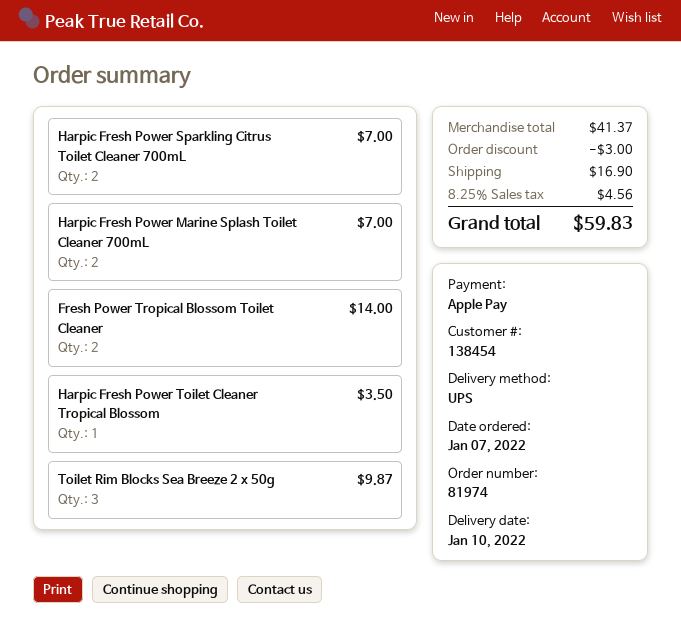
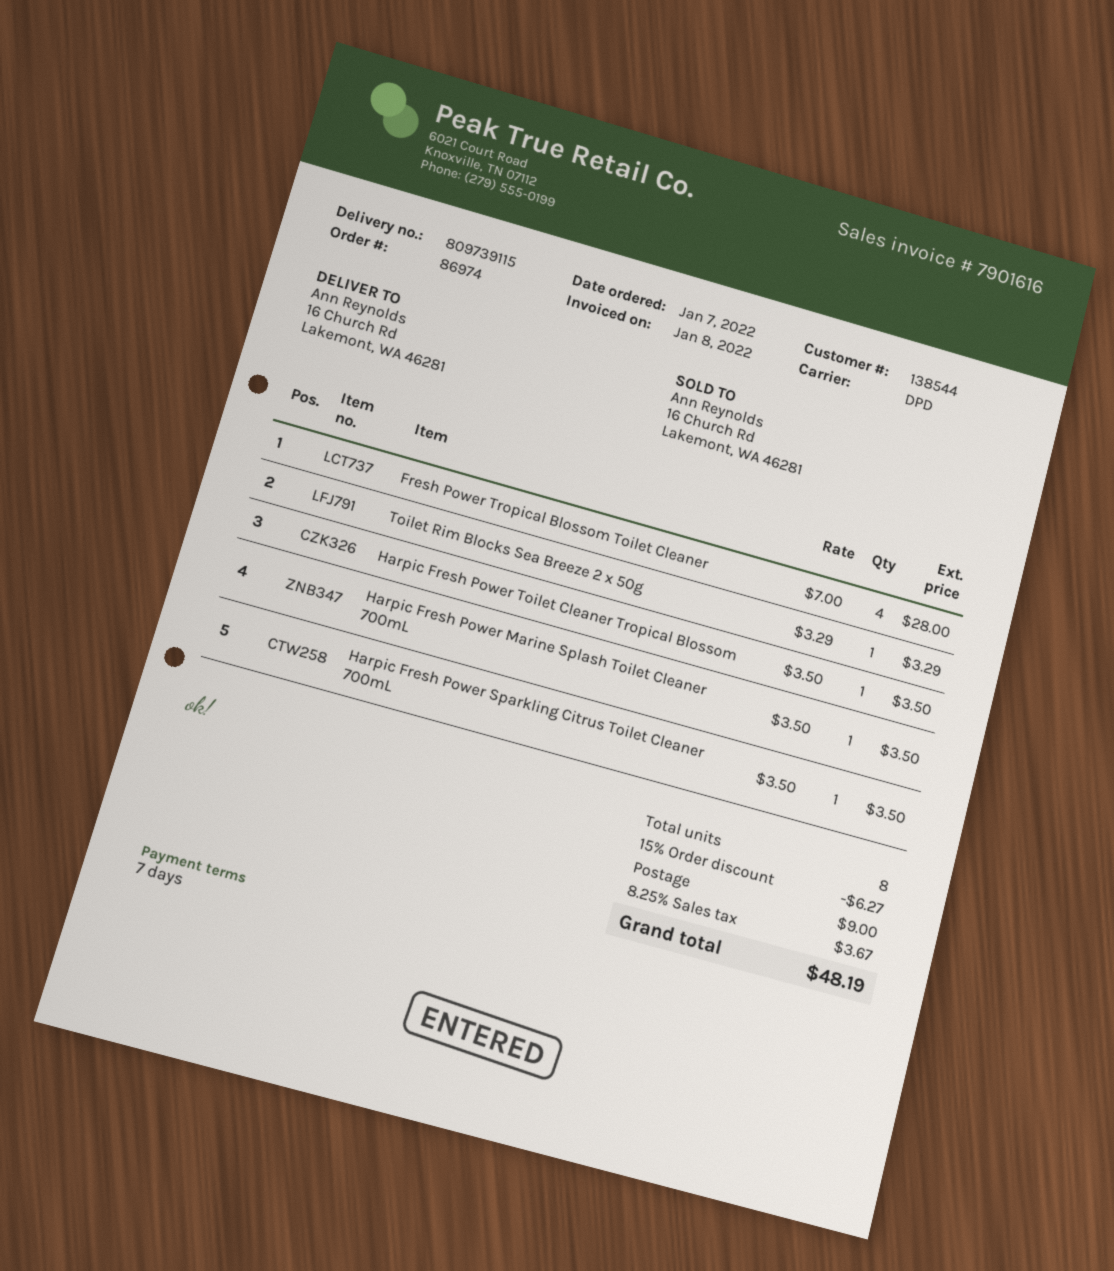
order number: 81974 -> 86974
customer number: 138454 -> 138544
shipping method: UPS -> DPD
Harpic Fresh Power Sparkling Citrus Toilet Cleaner 700mL: 2 for 7.00 -> 1 for 3.50
Harpic Fresh Power Marine Splash Toilet Cleaner 700mL: 2 for 7.00 -> 1 for 3.50
Fresh Power Tropical Blossom Toilet Cleaner: 2 for 14.00 -> 4 for 28.00
Toilet Rim Blocks Sea Breeze 2 x 50g: 3 for 9.87 -> 1 for 3.29
discount: 3.00 -> 6.27
shipping: 16.90 -> 9.00
tax: 8.25% = 4.56 -> 8.25% = 3.67
total: 59.83 -> 48.19

